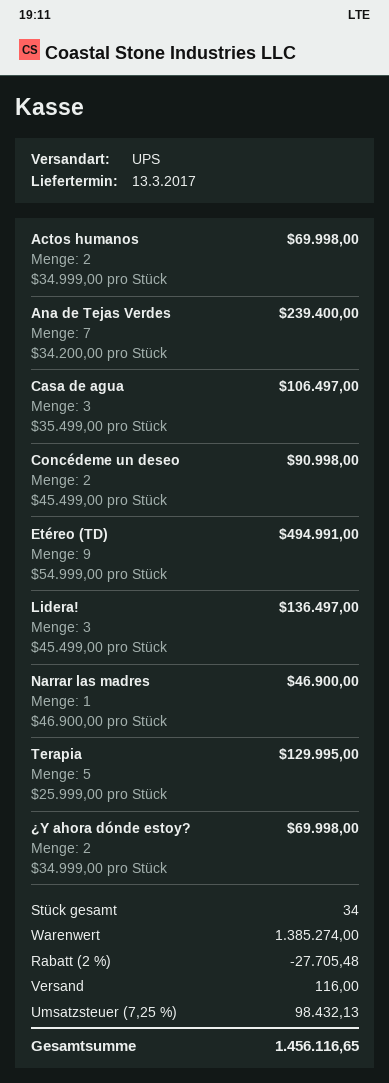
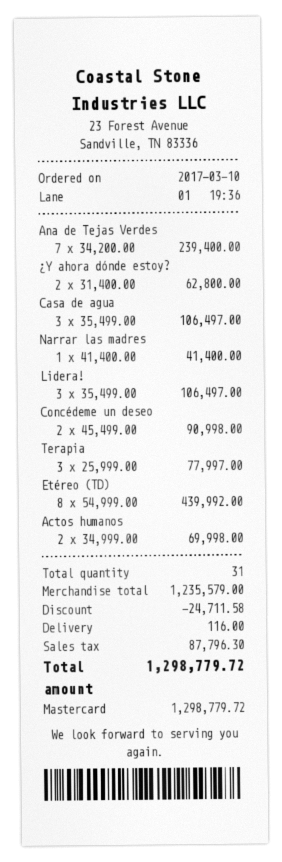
Etéreo (TD): 9 x 54999.00 = 494991.00 -> 8 x 54999.00 = 439992.00
Lidera!: 3 x 45499.00 = 136497.00 -> 3 x 35499.00 = 106497.00
Narrar las madres: 1 x 46900.00 = 46900.00 -> 1 x 41400.00 = 41400.00
Terapia: 5 x 25999.00 = 129995.00 -> 3 x 25999.00 = 77997.00
¿Y ahora dónde estoy?: 2 x 34999.00 = 69998.00 -> 2 x 31400.00 = 62800.00
total quantity: 34 -> 31
subtotal: 1385274.00 -> 1235579.00
discount: 27705.48 -> 24711.58
tax: 98432.13 -> 87796.30
total: 1456116.65 -> 1298779.72

